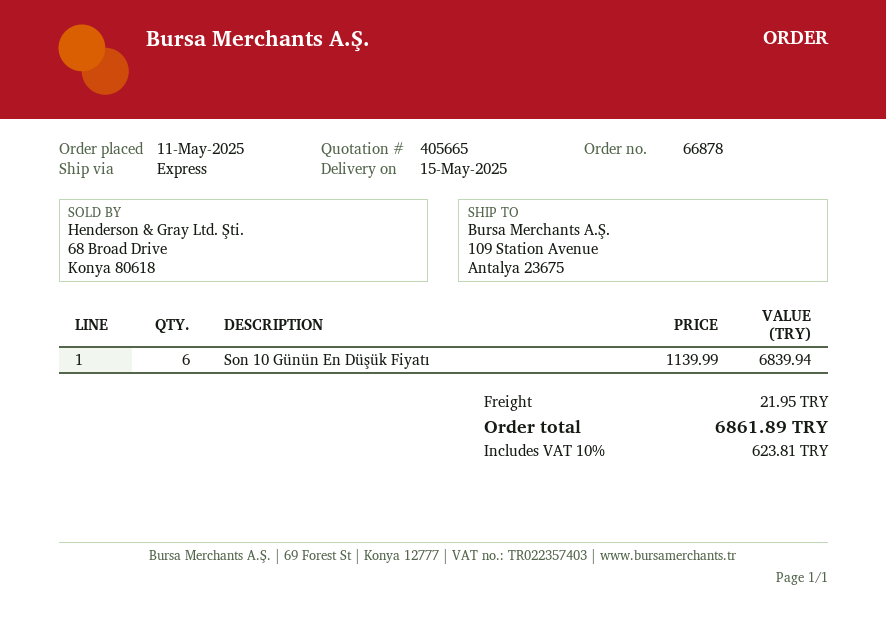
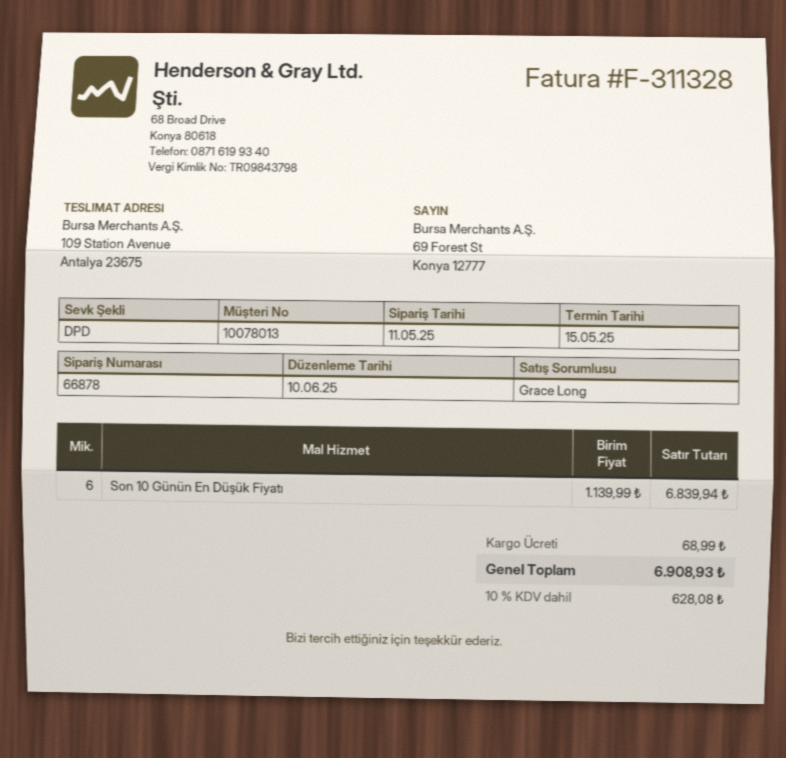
shipping method: express -> DPD
shipping: 21.95 -> 68.99
tax: 10% = 623.81 -> 10% = 628.08
total: 6861.89 -> 6908.93

